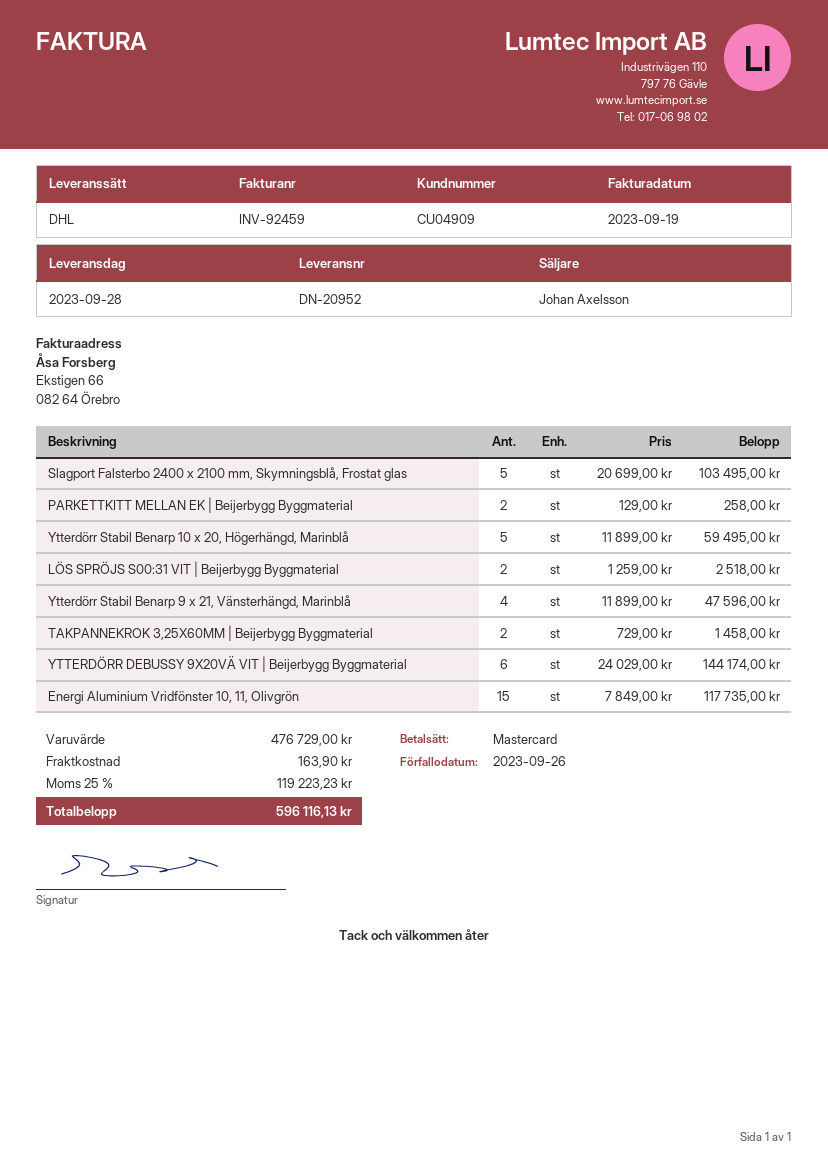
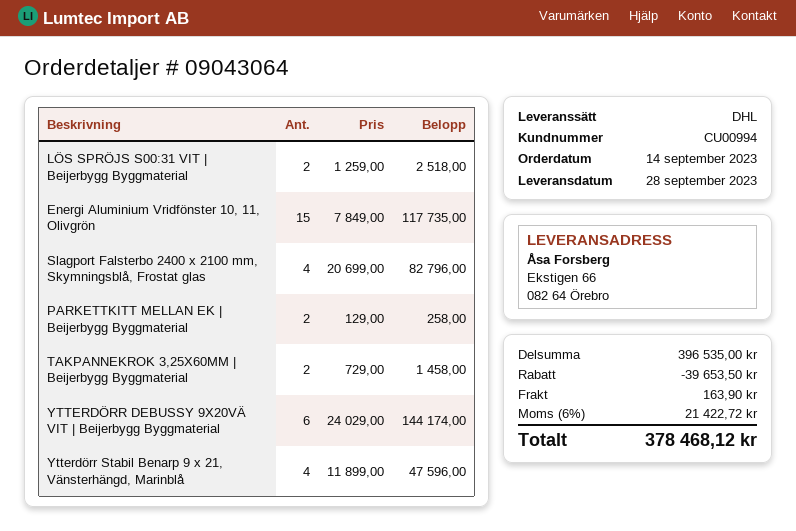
customer number: CU04909 -> CU00994
Slagport Falsterbo 2400 x 2100 mm, Skymningsblå, Frostat glas: 5 x 20699.00 = 103495.00 -> 4 x 20699.00 = 82796.00
Ytterdörr Stabil Benarp 10 x 20, Högerhängd, Marinblå: 5 x 11899.00 = 59495.00 -> none
subtotal: 476729.00 -> 396535.00
discount: none -> 39653.50
tax: 25% = 119223.23 -> 6% = 21422.72
total: 596116.13 -> 378468.12

